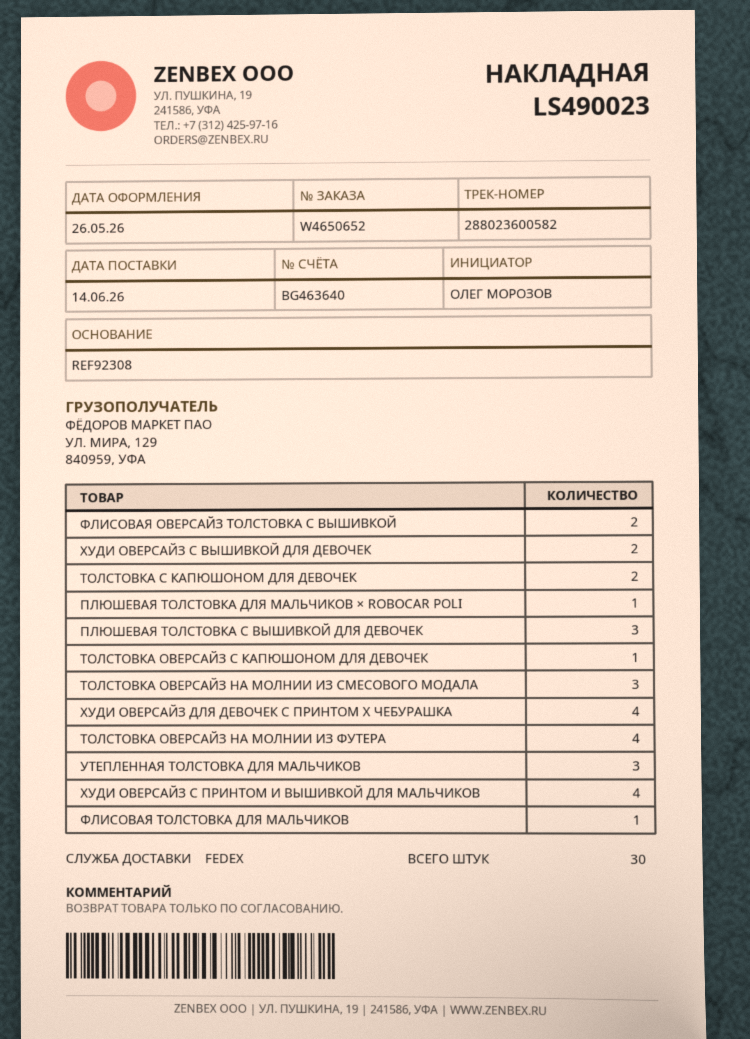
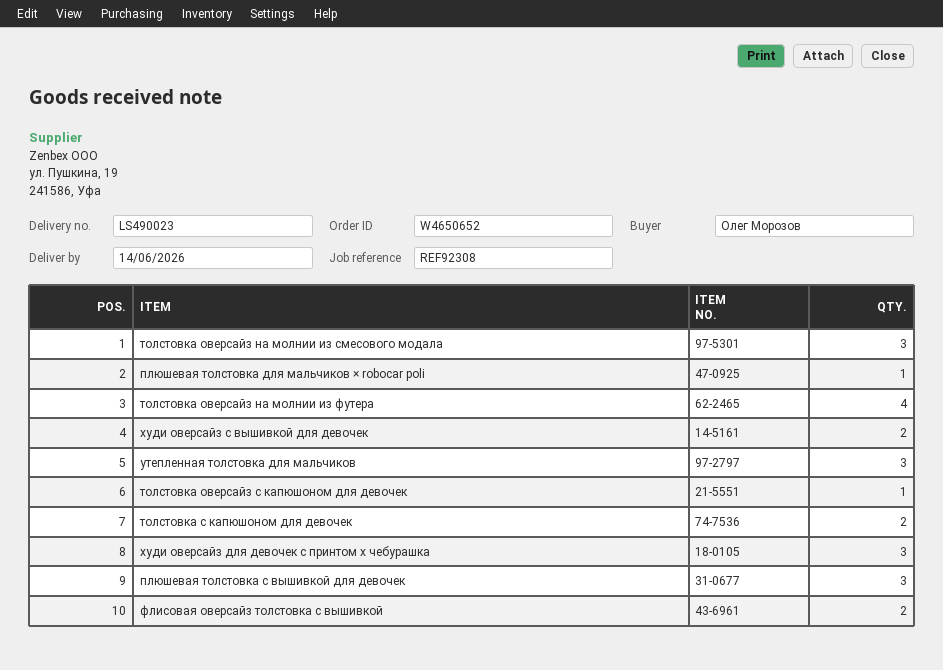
ХУДИ ОВЕРСАЙЗ ДЛЯ ДЕВОЧЕК С ПРИНТОМ X ЧЕБУРАШКА: 4 -> 3
ХУДИ ОВЕРСАЙЗ С ПРИНТОМ И ВЫШИВКОЙ ДЛЯ МАЛЬЧИКОВ: 4 -> none
ФЛИСОВАЯ ТОЛСТОВКА ДЛЯ МАЛЬЧИКОВ: 1 -> none

